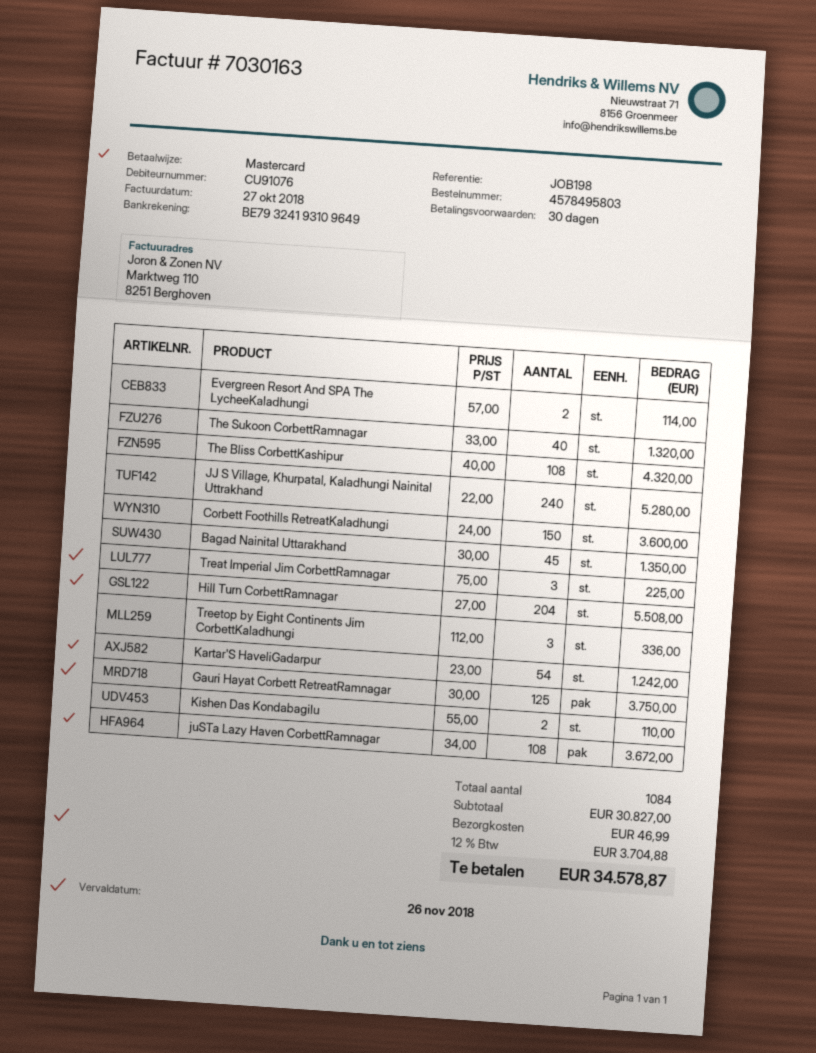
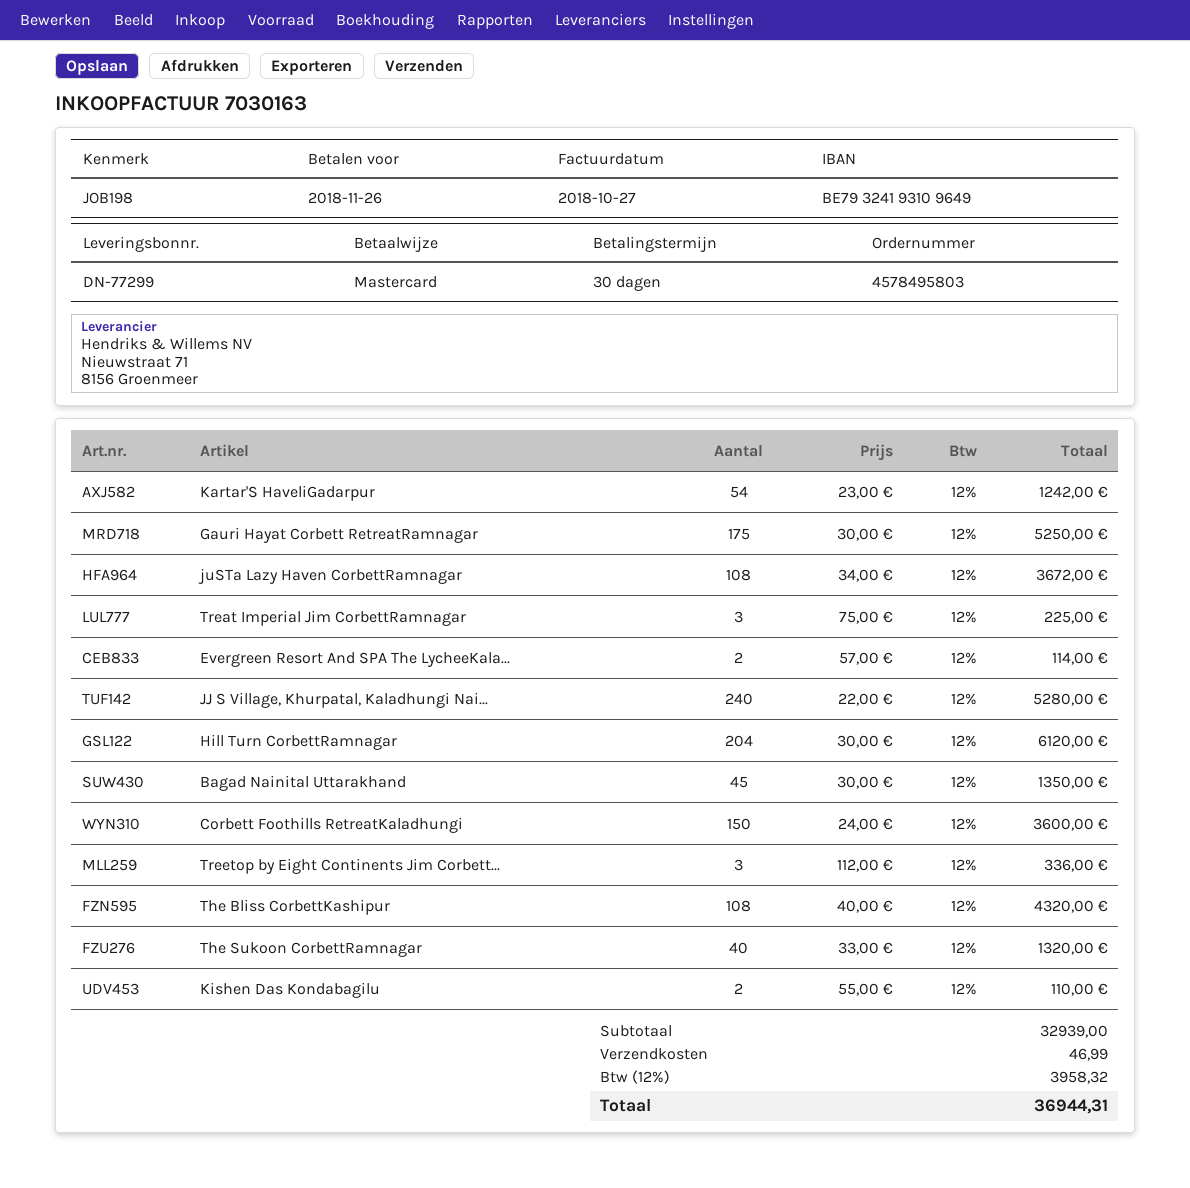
Hill Turn CorbettRamnagar: 204 x 27.00 = 5508.00 -> 204 x 30.00 = 6120.00
Gauri Hayat Corbett RetreatRamnagar: 125 x 30.00 = 3750.00 -> 175 x 30.00 = 5250.00
subtotal: 30827.00 -> 32939.00
tax: 12% = 3704.88 -> 12% = 3958.32
total: 34578.87 -> 36944.31

